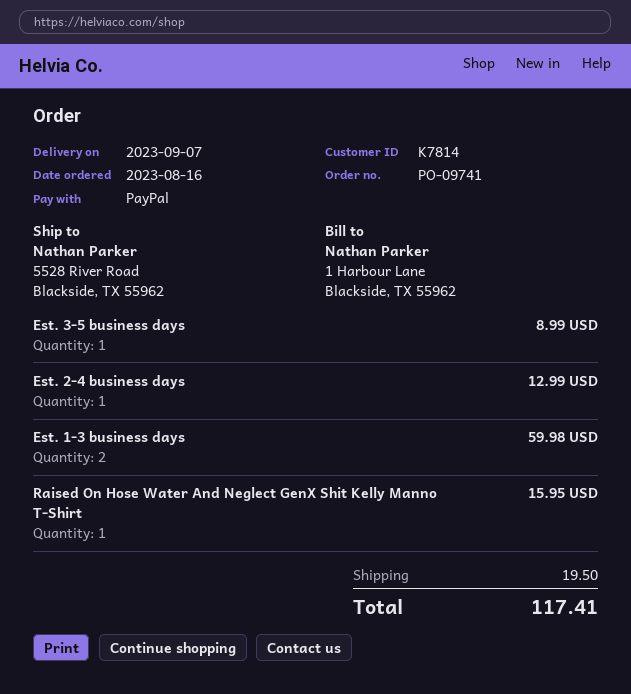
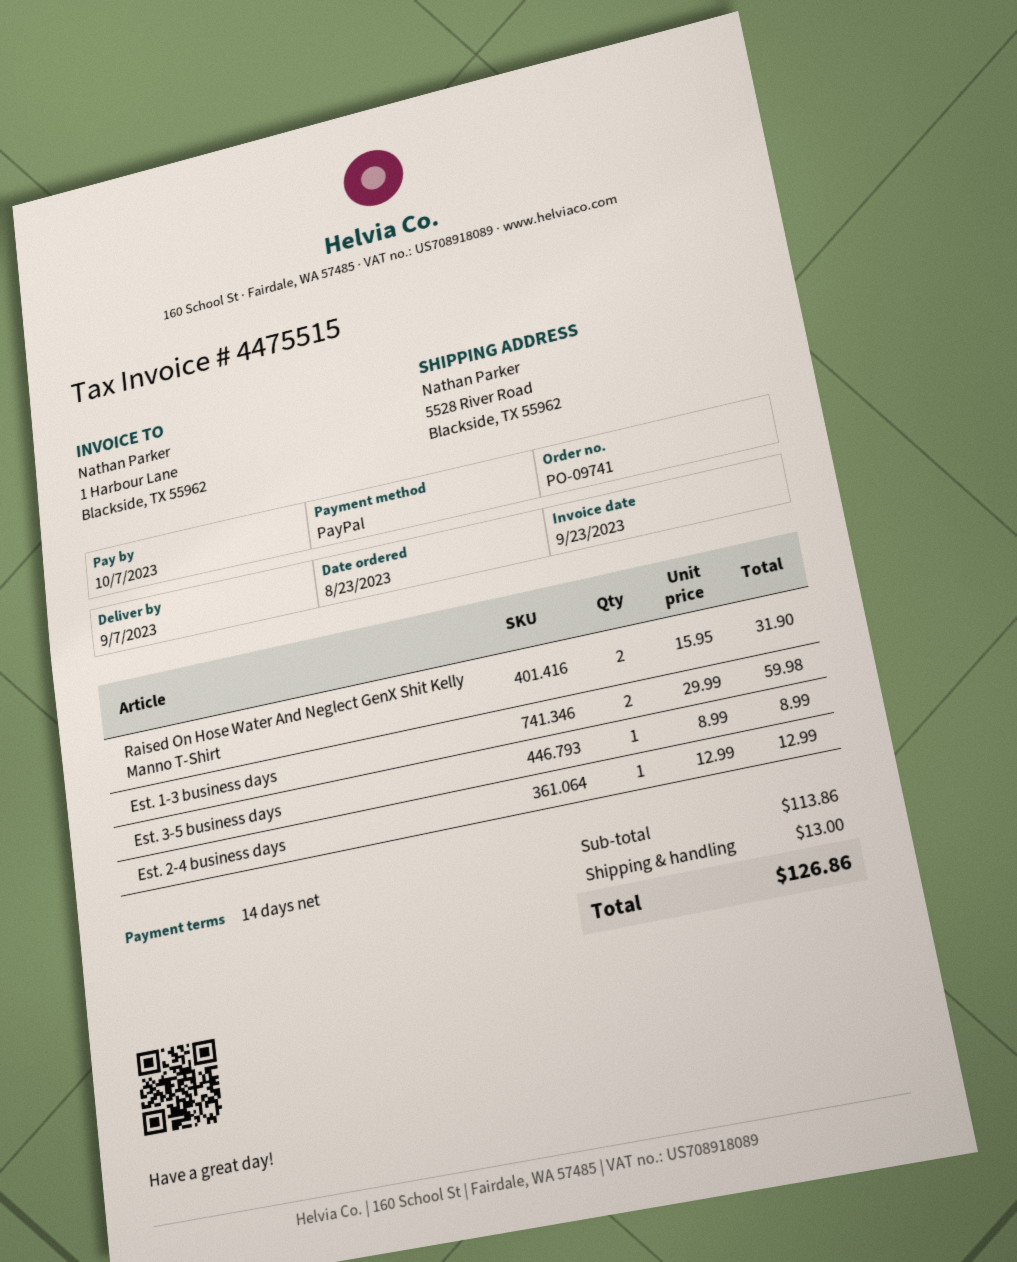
order date: 2023-08-16 -> 2023-08-23
Raised On Hose Water And Neglect GenX Shit Kelly Manno T-Shirt: 1 for 15.95 -> 2 for 31.90
shipping: 19.50 -> 13.00
total: 117.41 -> 126.86

